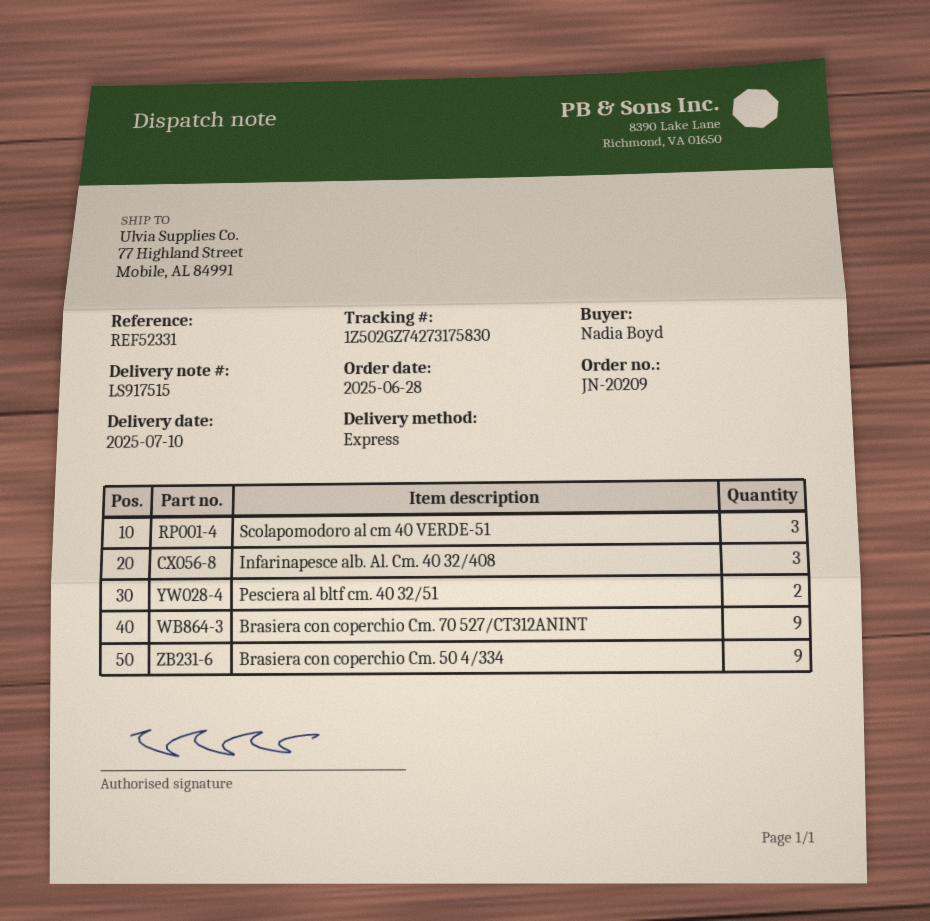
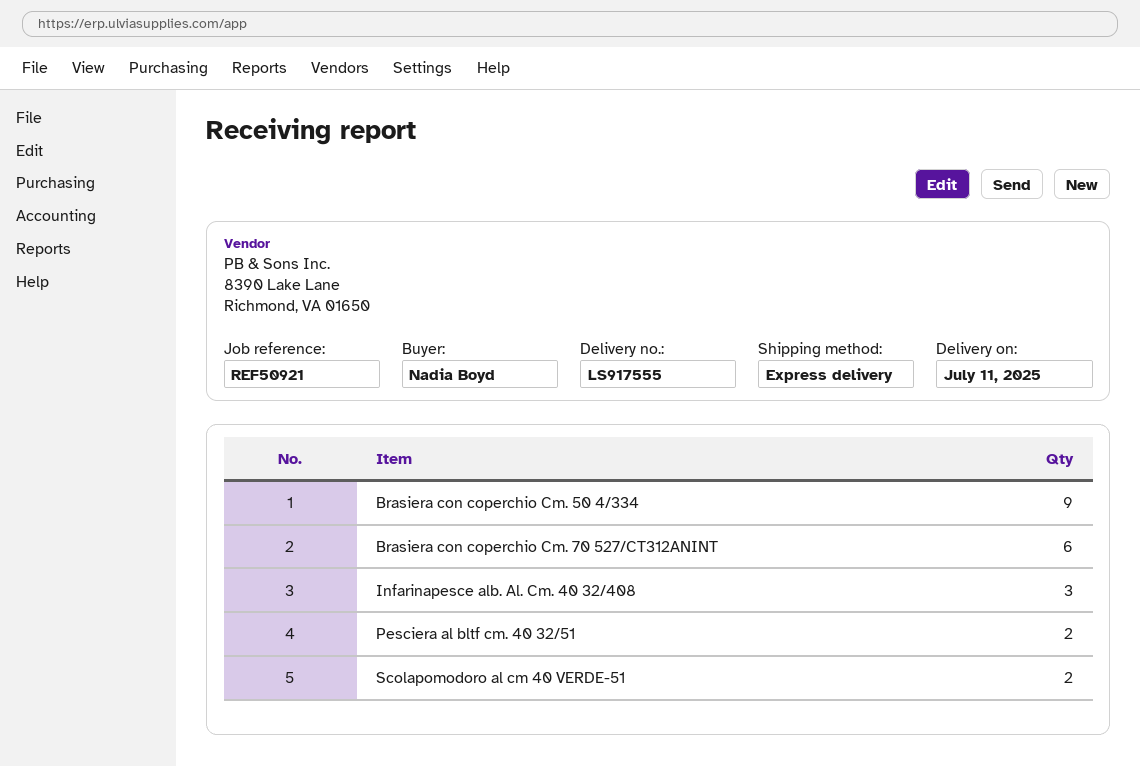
delivery note number: LS917515 -> LS917555
delivery date: 2025-07-10 -> 2025-07-11
reference: REF52331 -> REF50921
Scolapomodoro al cm 40 VERDE-51: 3 -> 2
Brasiera con coperchio Cm. 70 527/CT312ANINT: 9 -> 6

